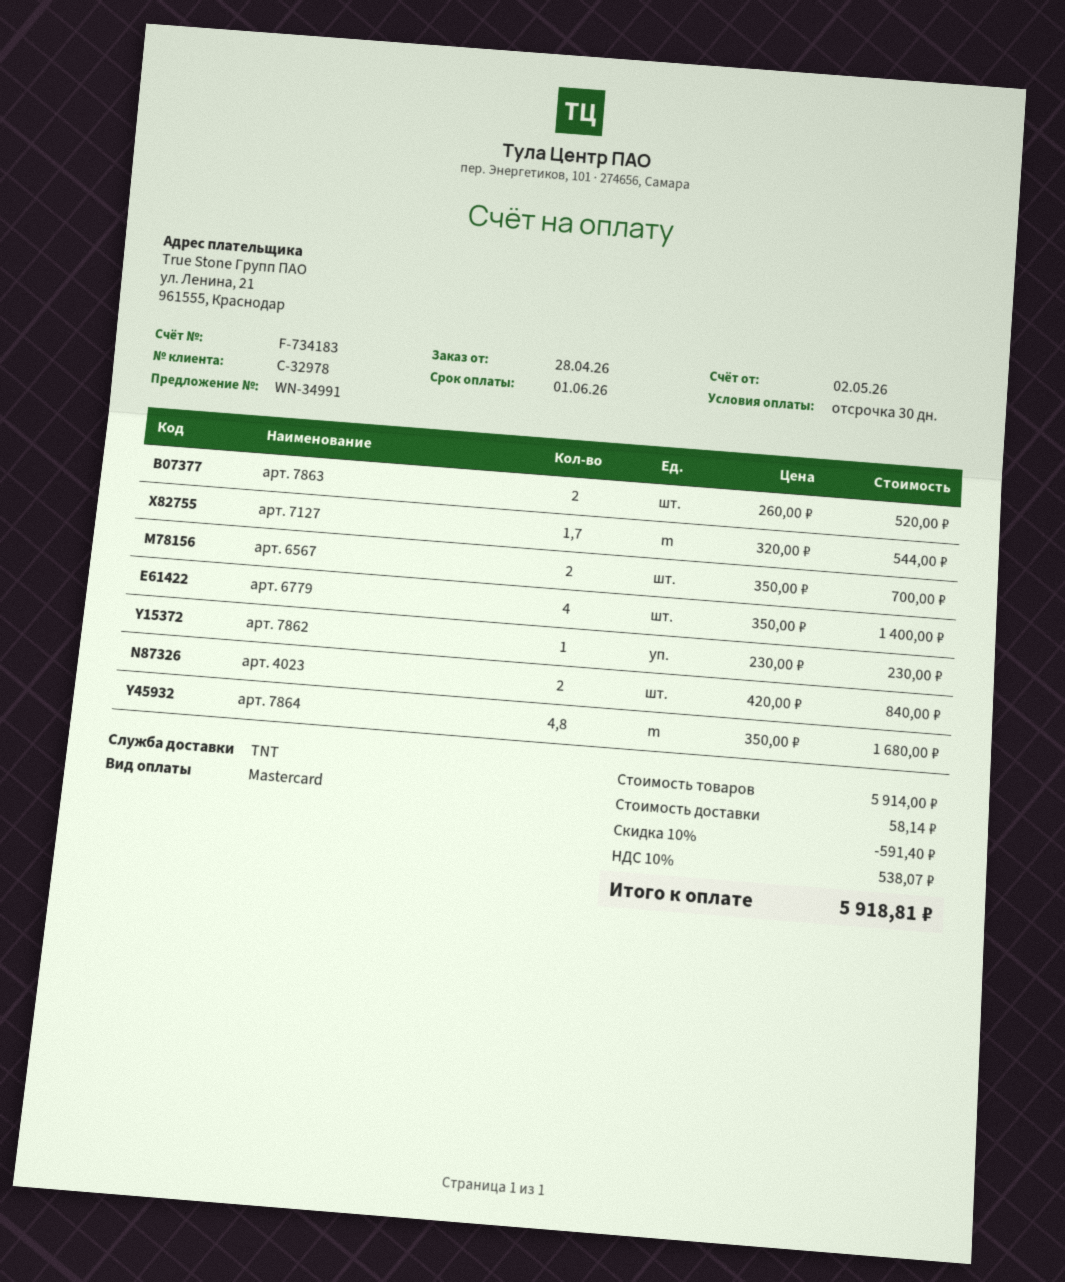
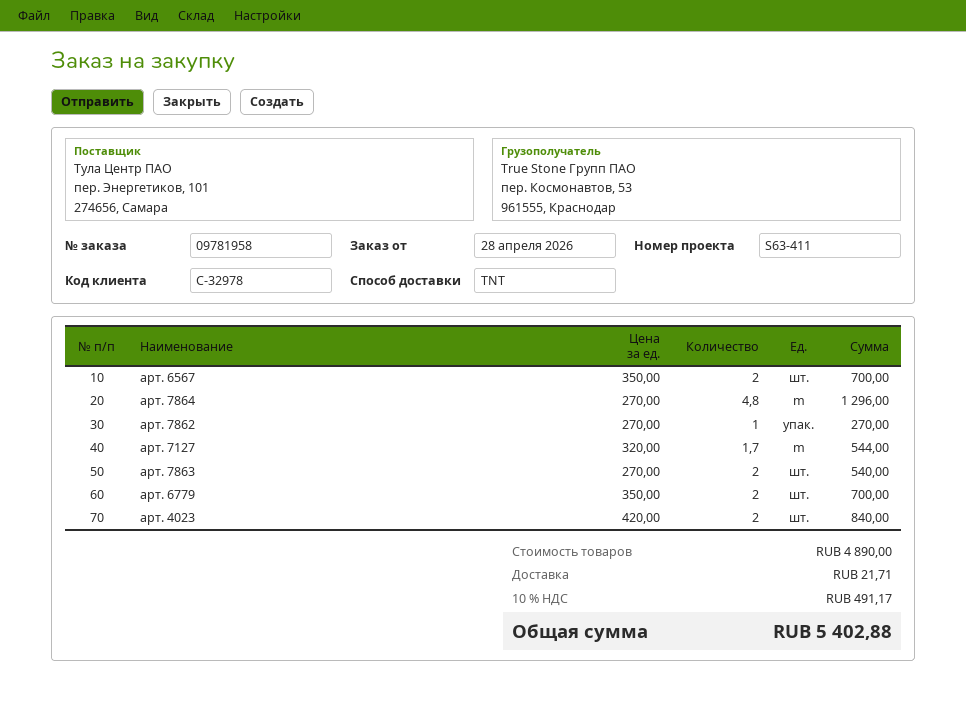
арт. 7863: 2 x 260.00 = 520.00 -> 2 x 270.00 = 540.00
арт. 6779: 4 x 350.00 = 1400.00 -> 2 x 350.00 = 700.00
арт. 7862: 1 x 230.00 = 230.00 -> 1 x 270.00 = 270.00
арт. 7864: 4.8 x 350.00 = 1680.00 -> 4.8 x 270.00 = 1296.00
subtotal: 5914.00 -> 4890.00
discount: 10% = 591.40 -> none
shipping: 58.14 -> 21.71
tax: 10% = 538.07 -> 10% = 491.17
total: 5918.81 -> 5402.88

